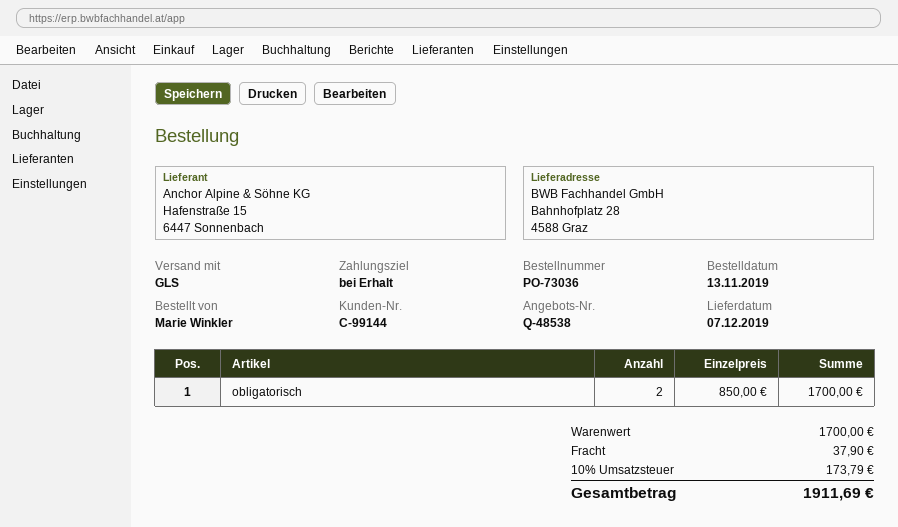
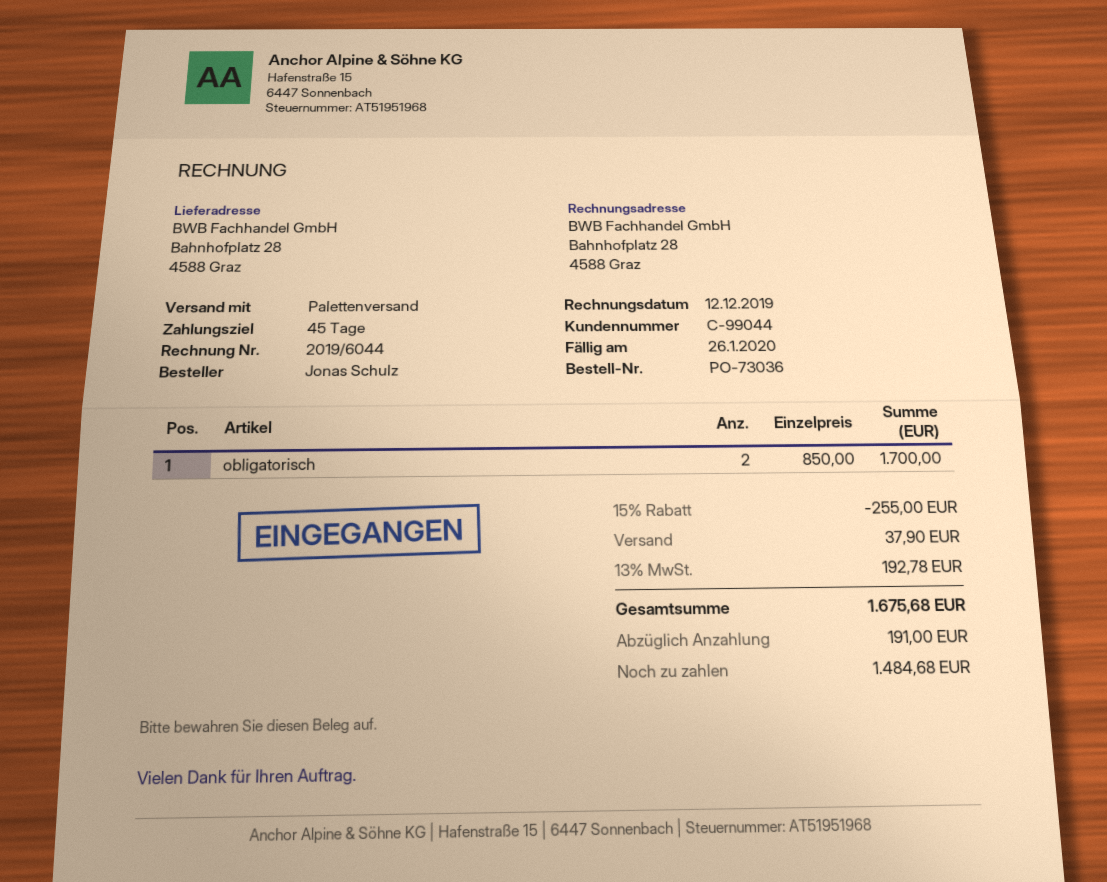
payment terms: on receipt -> 45 days
customer number: C-99144 -> C-99044
ordered by: Marie Winkler -> Jonas Schulz
shipping method: GLS -> pallet freight
discount: none -> 15% = 255.00
tax: 10% = 173.79 -> 13% = 192.78
total: 1911.69 -> 1675.68

